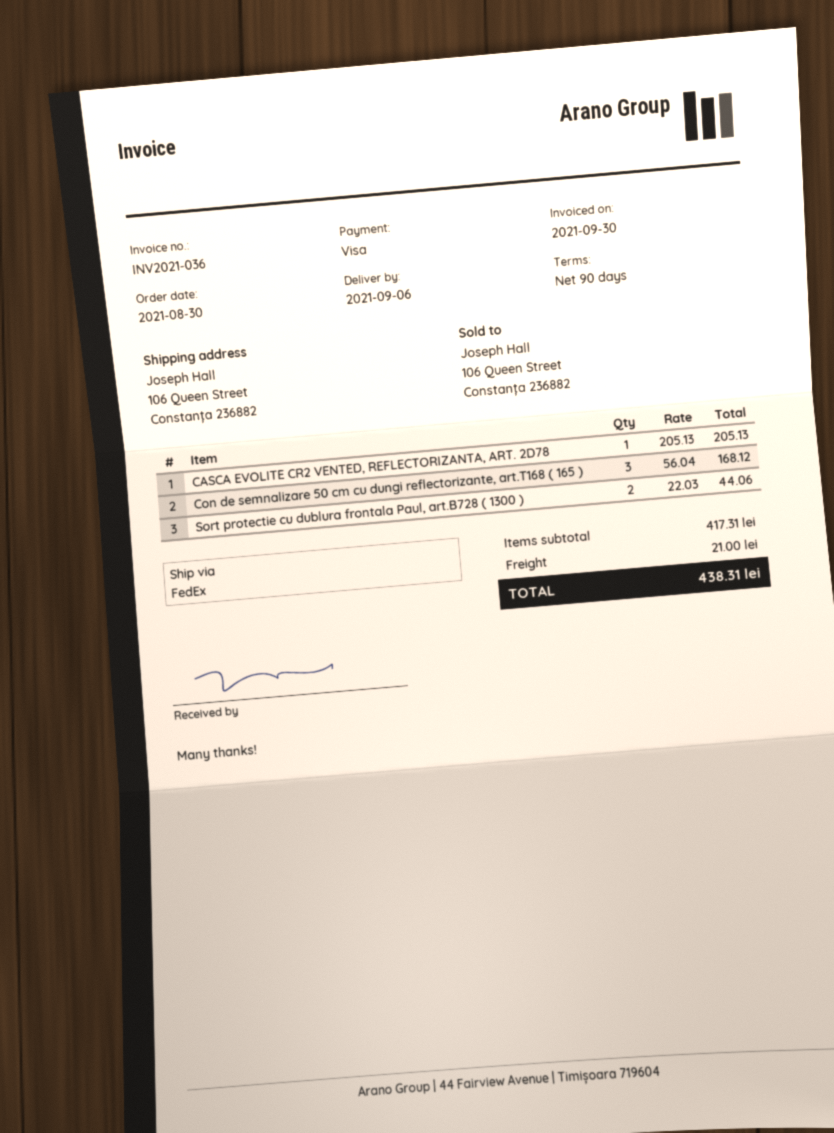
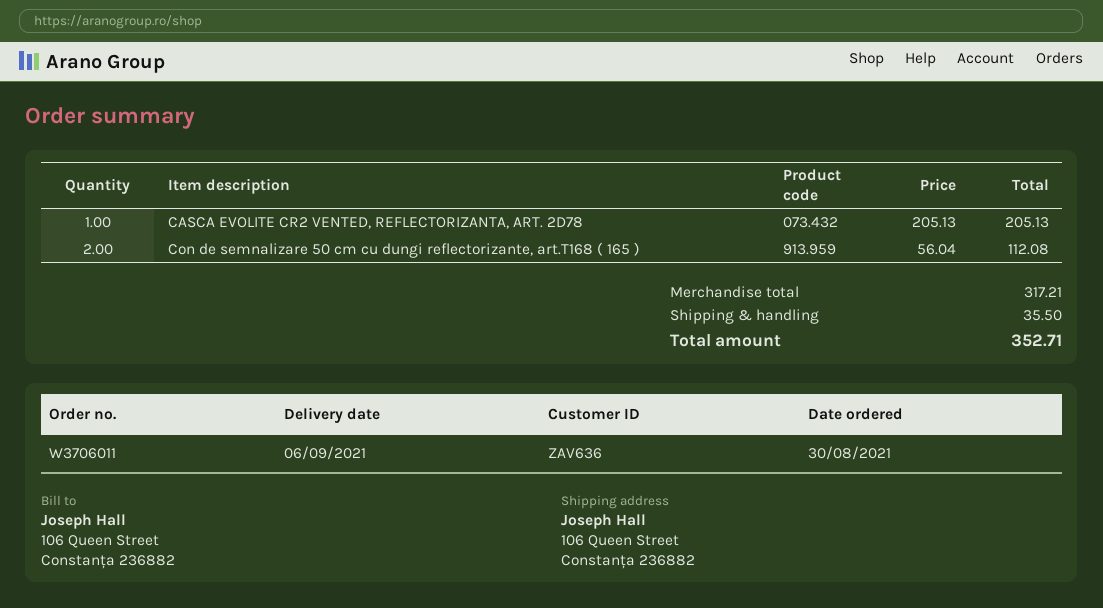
Con de semnalizare 50 cm cu dungi reflectorizante, art.T168 ( 165 ): 3 x 56.04 = 168.12 -> 2 x 56.04 = 112.08
Sort protectie cu dublura frontala Paul, art.B728 ( 1300 ): 2 x 22.03 = 44.06 -> none
subtotal: 417.31 -> 317.21
shipping: 21.00 -> 35.50
total: 438.31 -> 352.71

